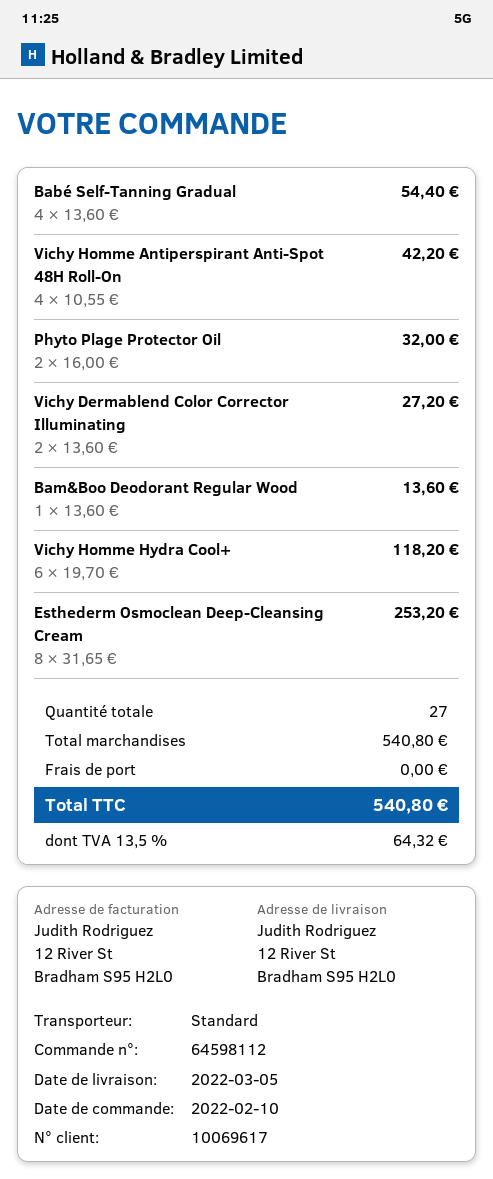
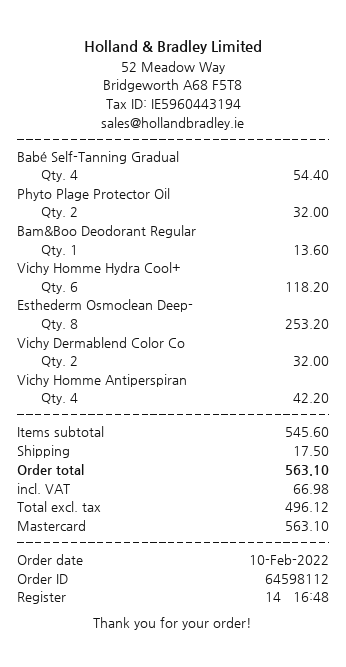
Vichy Dermablend Color Corrector Illuminating: 2 for 27.20 -> 2 for 32.00
subtotal: 540.80 -> 545.60
shipping: 0.00 -> 17.50
tax: 64.32 -> 66.98
total: 540.80 -> 563.10

